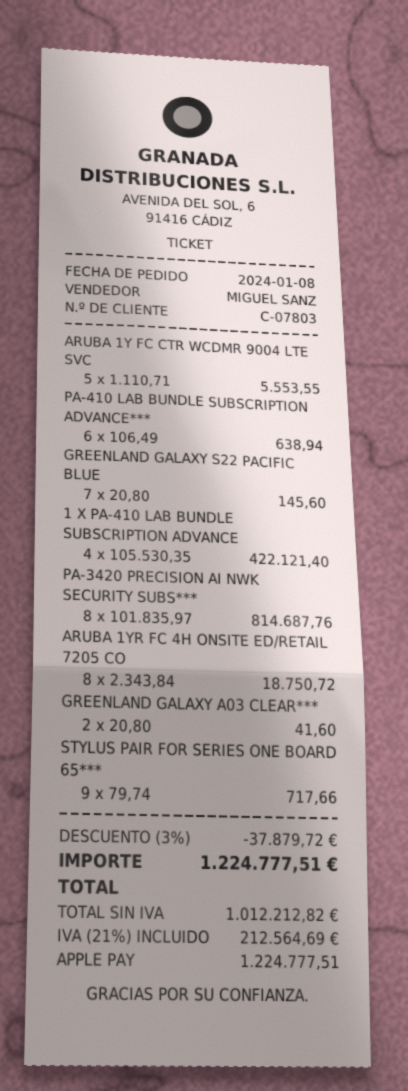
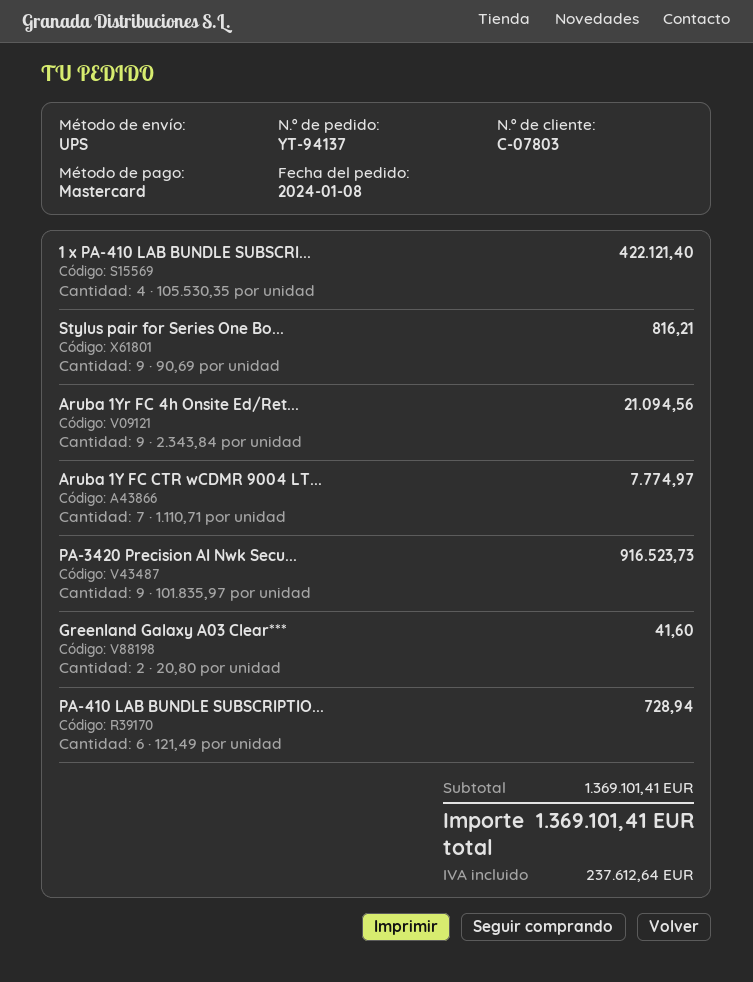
payment method: Apple Pay -> Mastercard
ARUBA 1Y FC CTR WCDMR 9004 LTE SVC: 5 x 1110.71 = 5553.55 -> 7 x 1110.71 = 7774.97
PA-410 LAB BUNDLE SUBSCRIPTION ADVANCE***: 6 x 106.49 = 638.94 -> 6 x 121.49 = 728.94
GREENLAND GALAXY S22 PACIFIC BLUE: 7 x 20.80 = 145.60 -> none
PA-3420 PRECISION AI NWK SECURITY SUBS***: 8 x 101835.97 = 814687.76 -> 9 x 101835.97 = 916523.73
ARUBA 1YR FC 4H ONSITE ED/RETAIL 7205 CO: 8 x 2343.84 = 18750.72 -> 9 x 2343.84 = 21094.56
STYLUS PAIR FOR SERIES ONE BOARD 65***: 9 x 79.74 = 717.66 -> 9 x 90.69 = 816.21
discount: 3% = 37879.72 -> none
tax: 212564.69 -> 237612.64
total: 1224777.51 -> 1369101.41

